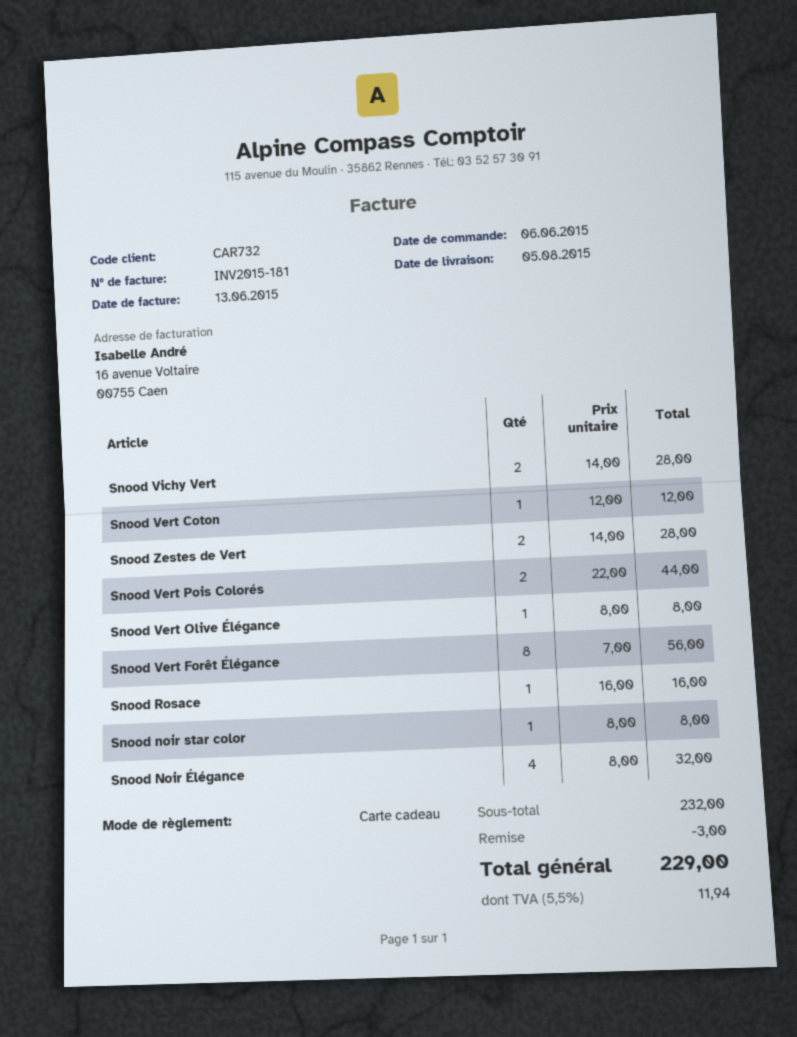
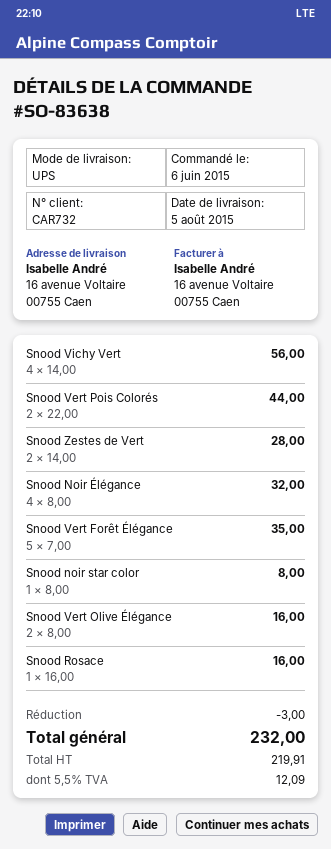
Snood Vichy Vert: 2 x 14.00 = 28.00 -> 4 x 14.00 = 56.00
Snood Vert Coton: 1 x 12.00 = 12.00 -> none
Snood Vert Olive Élégance: 1 x 8.00 = 8.00 -> 2 x 8.00 = 16.00
Snood Vert Forêt Élégance: 8 x 7.00 = 56.00 -> 5 x 7.00 = 35.00
tax: 5.5% = 11.94 -> 5.5% = 12.09
total: 229.00 -> 232.00

